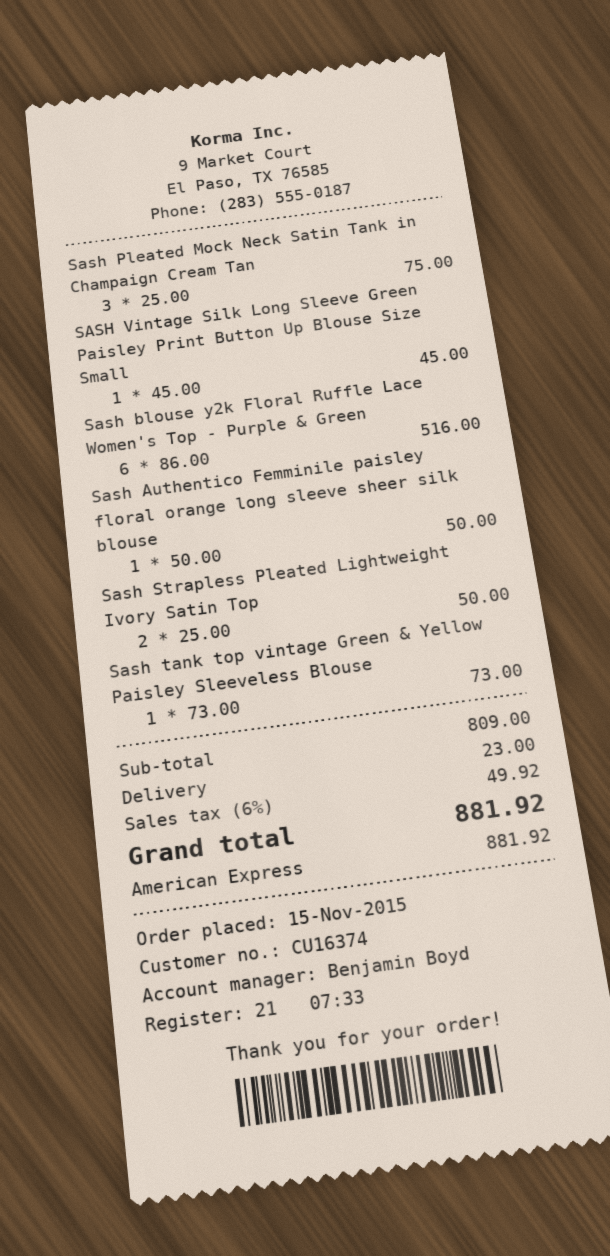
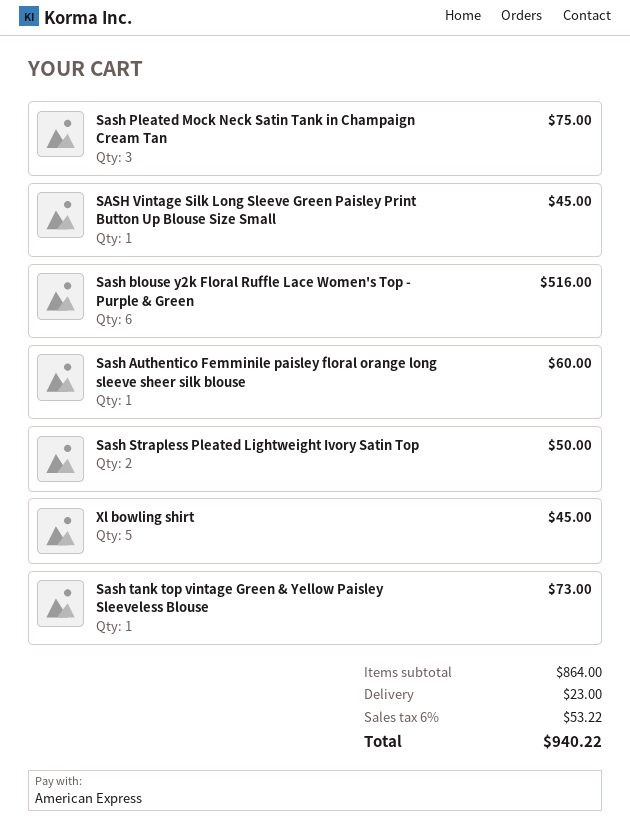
Sash Authentico Femminile paisley floral orange long sleeve sheer silk blouse: 1 for 50.00 -> 1 for 60.00
Xl bowling shirt: none -> 5 for 45.00
subtotal: 809.00 -> 864.00
tax: 6% = 49.92 -> 6% = 53.22
total: 881.92 -> 940.22

